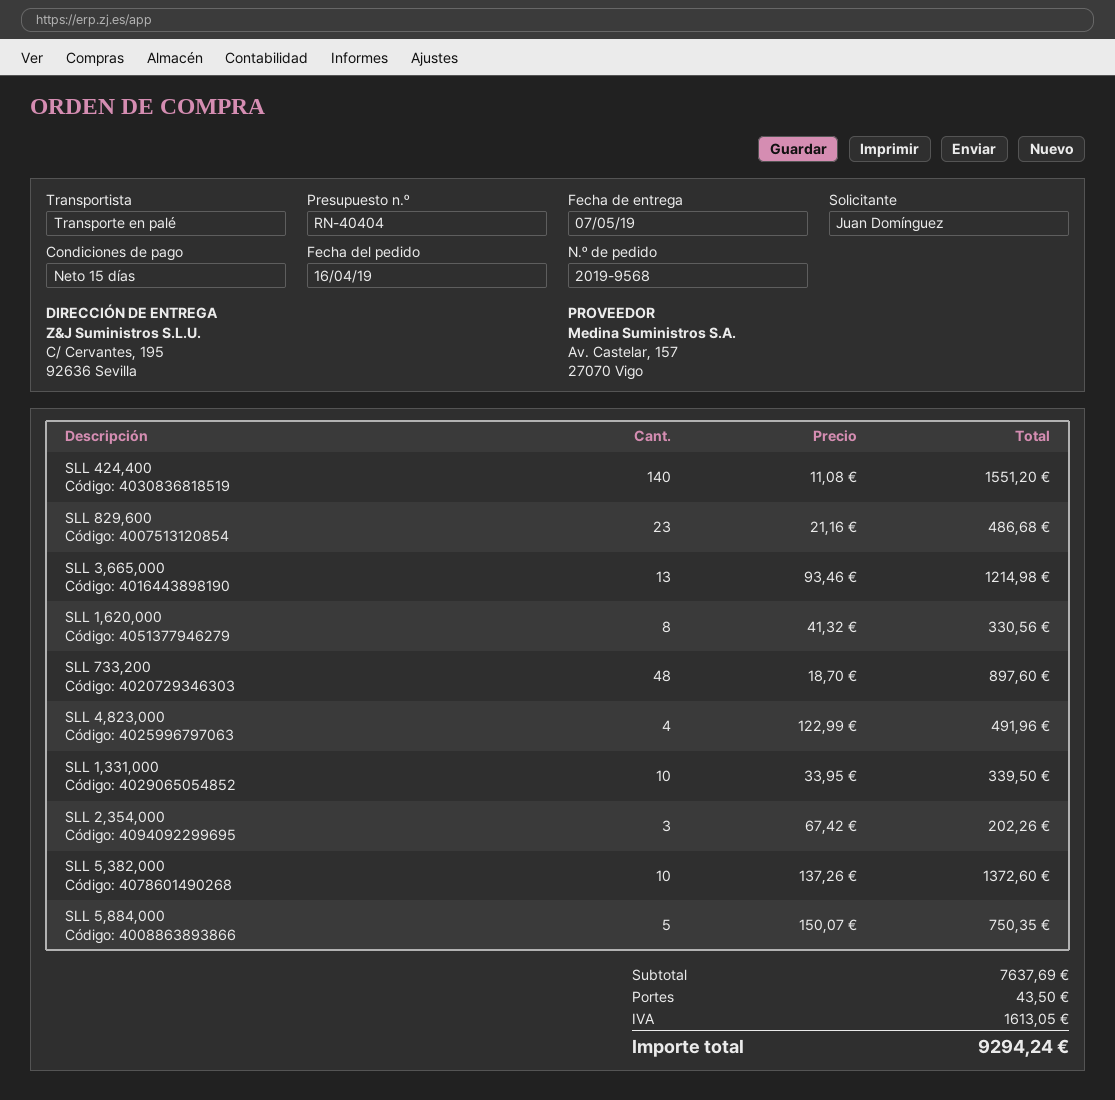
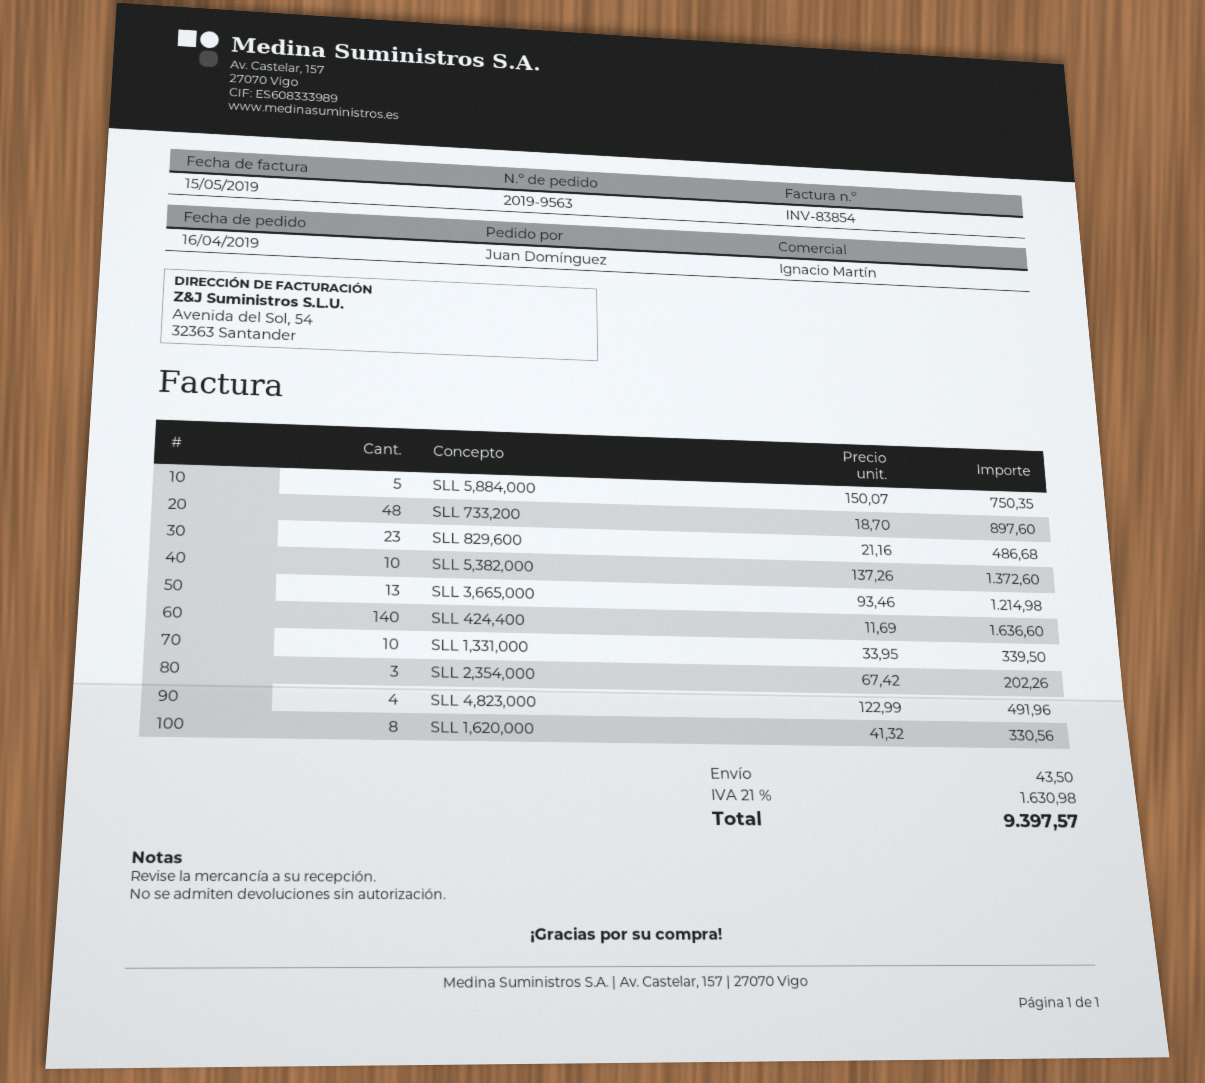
order number: 2019-9568 -> 2019-9563
SLL 424,400: 140 x 11.08 = 1551.20 -> 140 x 11.69 = 1636.60
tax: 1613.05 -> 1630.98
total: 9294.24 -> 9397.57

